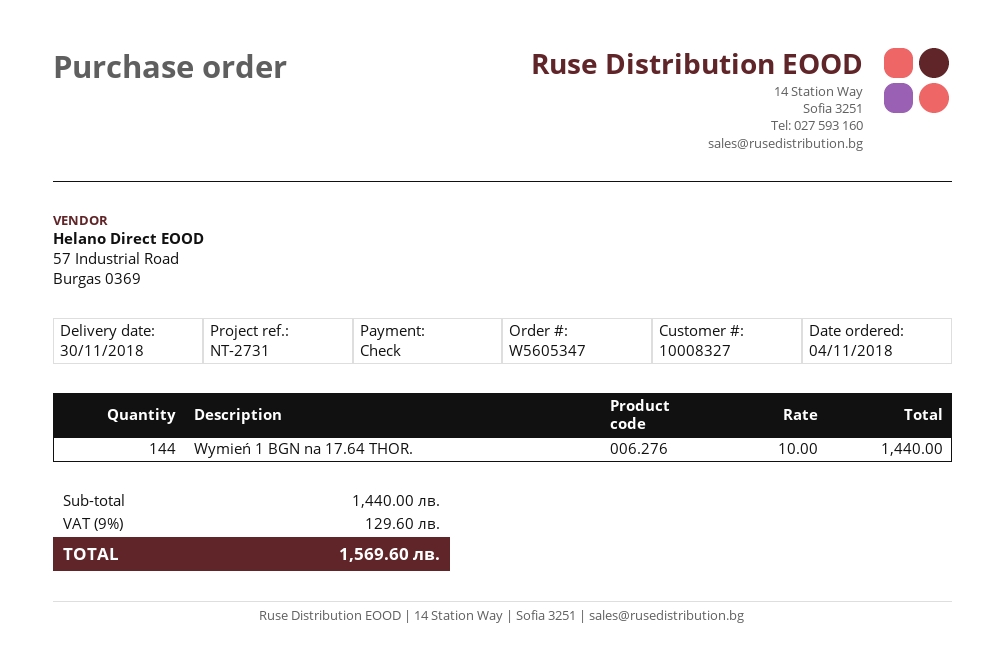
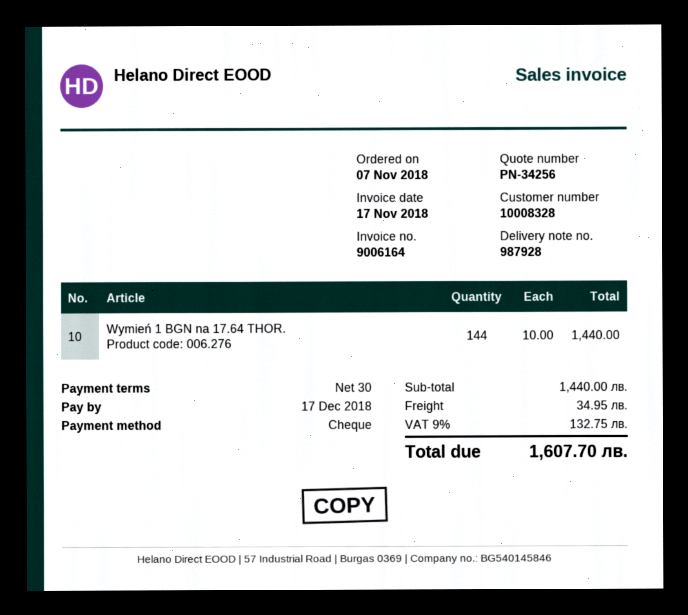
order date: 2018-11-04 -> 2018-11-07
customer number: 10008327 -> 10008328
shipping: none -> 34.95
tax: 9% = 129.60 -> 9% = 132.75
total: 1569.60 -> 1607.70

